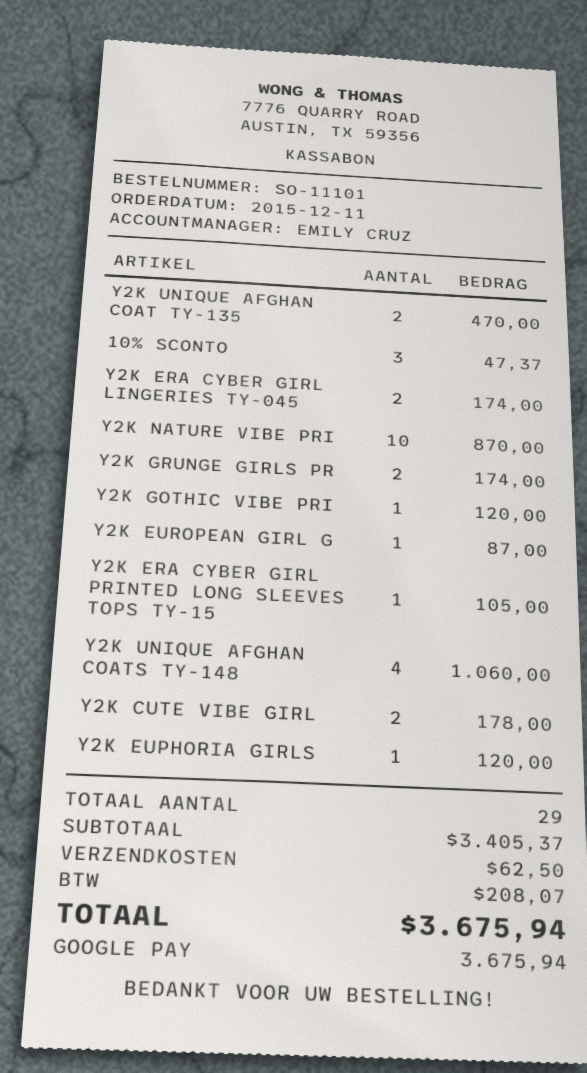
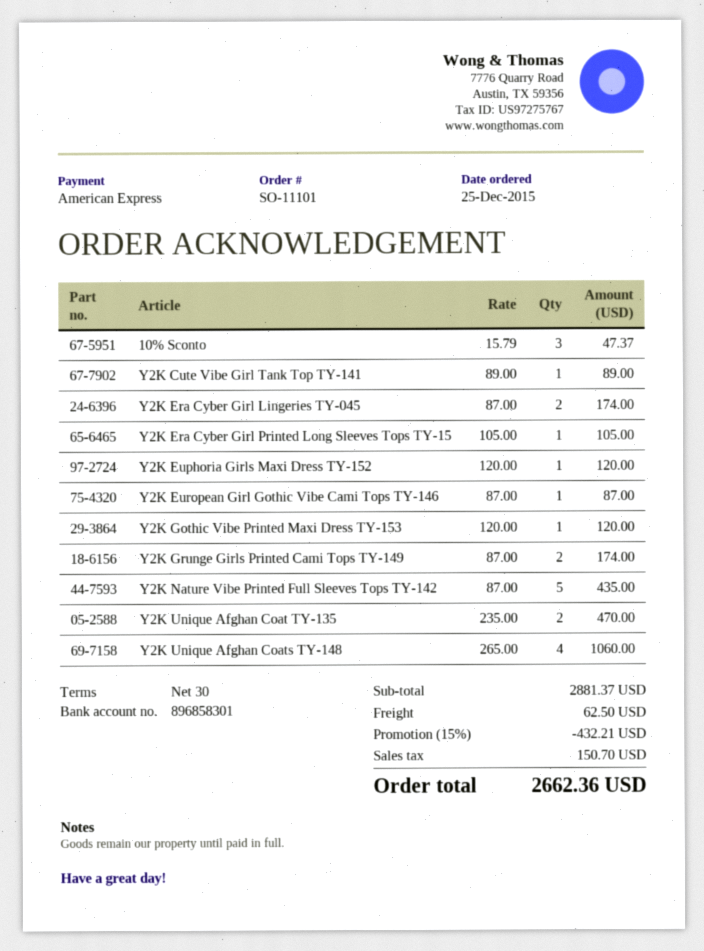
order date: 2015-12-11 -> 2015-12-25
payment method: Google Pay -> American Express
Y2K NATURE VIBE PRI: 10 for 870.00 -> 5 for 435.00
Y2K CUTE VIBE GIRL: 2 for 178.00 -> 1 for 89.00
subtotal: 3405.37 -> 2881.37
discount: none -> 15% = 432.21
tax: 208.07 -> 150.70
total: 3675.94 -> 2662.36

